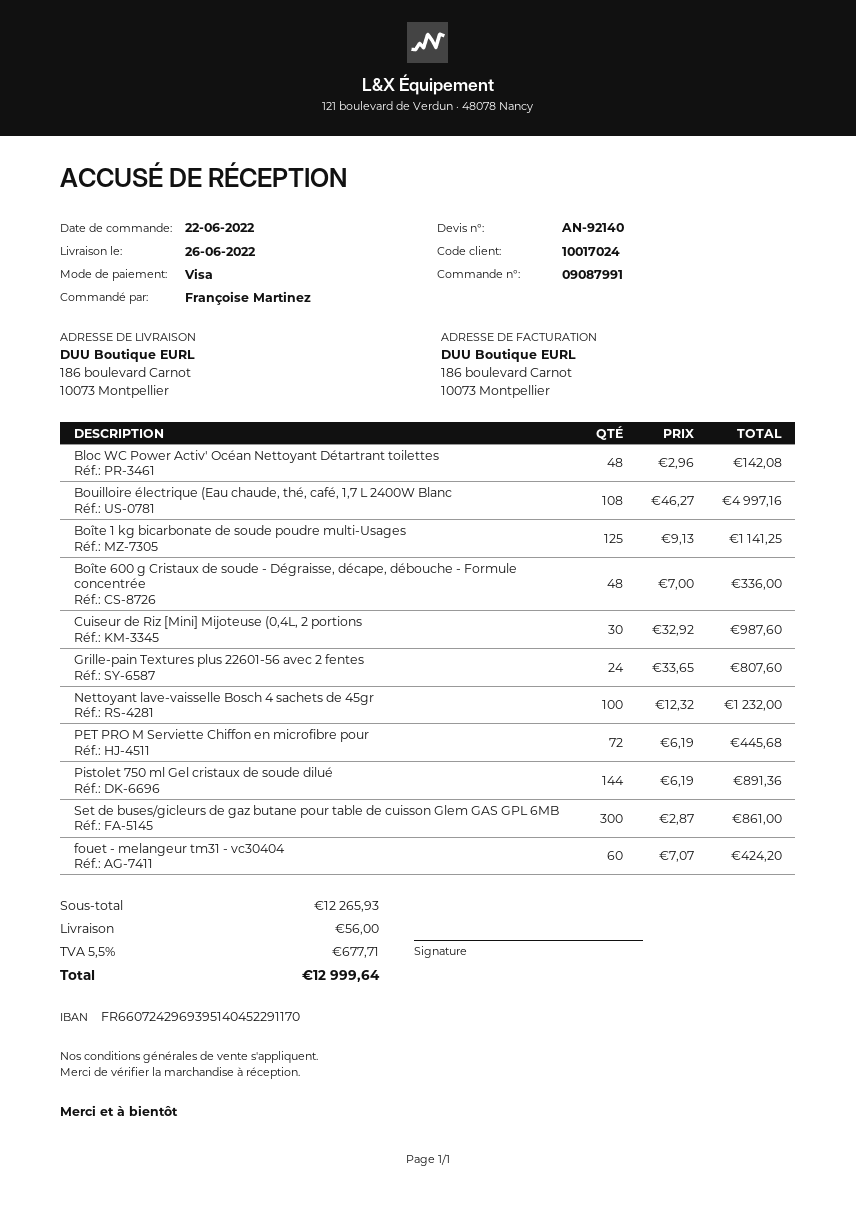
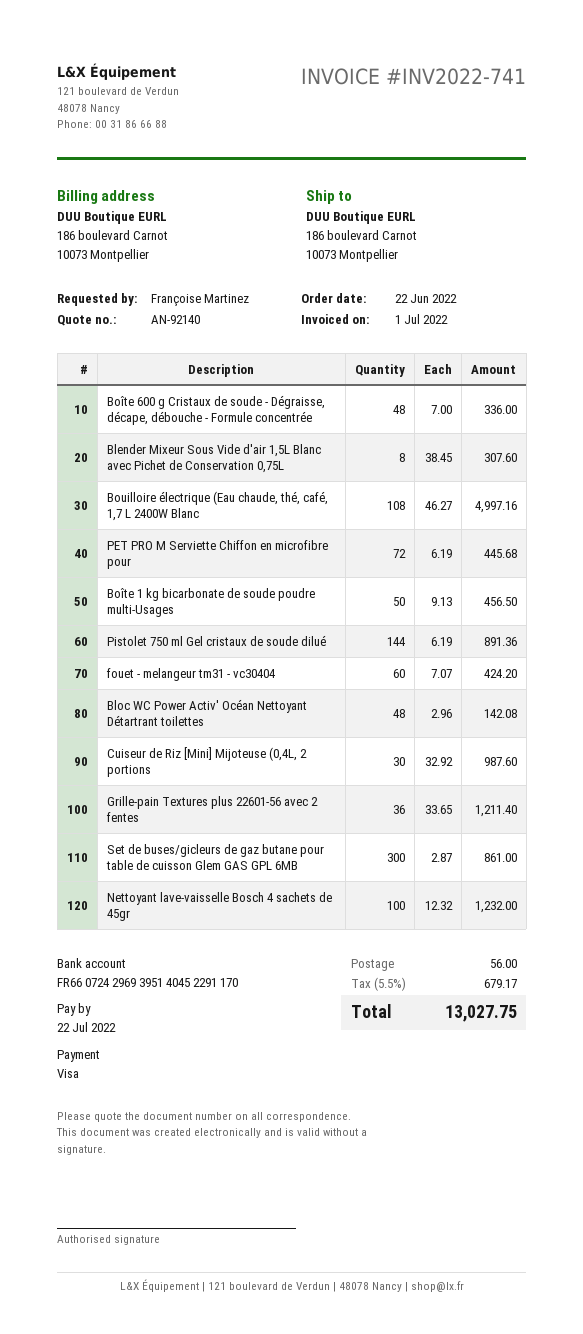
Boîte 1 kg bicarbonate de soude poudre multi-Usages: 125 x 9.13 = 1141.25 -> 50 x 9.13 = 456.50
Grille-pain Textures plus 22601-56 avec 2 fentes: 24 x 33.65 = 807.60 -> 36 x 33.65 = 1211.40
Blender Mixeur Sous Vide d'air 1,5L Blanc avec Pichet de Conservation 0,75L: none -> 8 x 38.45 = 307.60
tax: 5.5% = 677.71 -> 5.5% = 679.17
total: 12999.64 -> 13027.75

